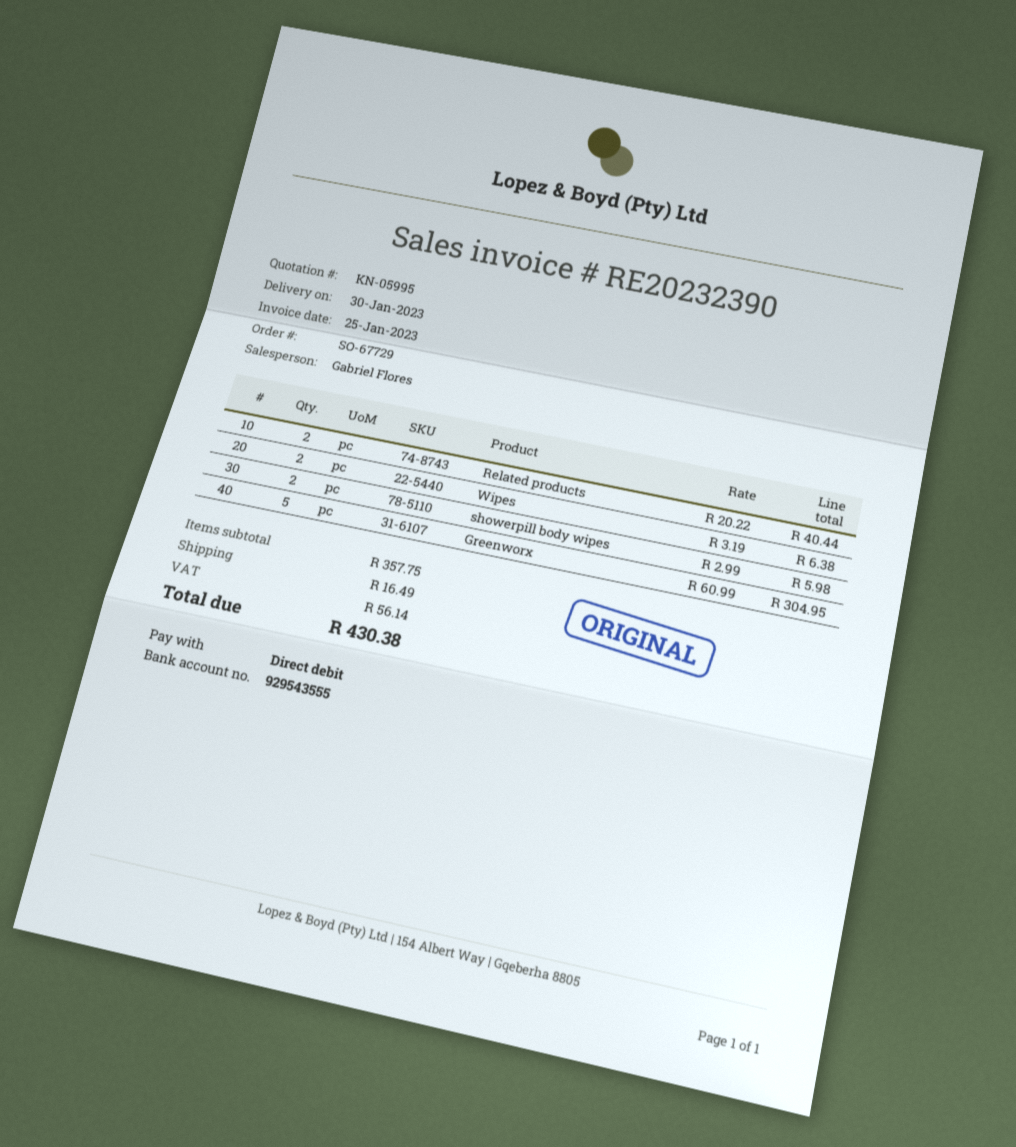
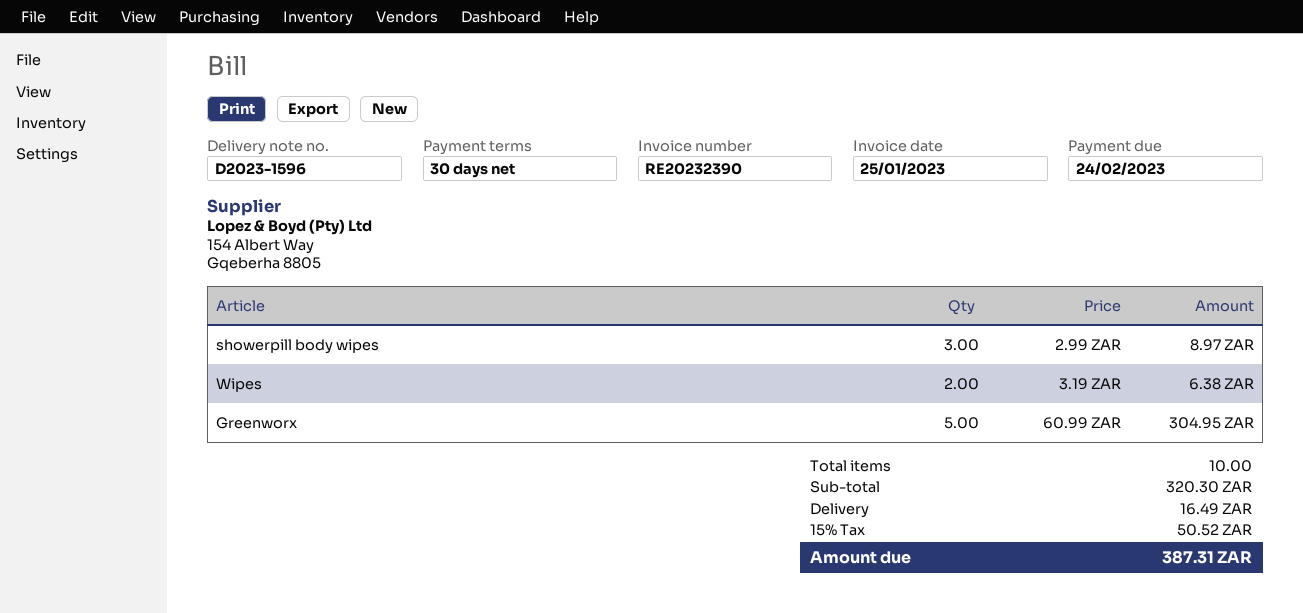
Related products: 2 x 20.22 = 40.44 -> none
showerpill body wipes: 2 x 2.99 = 5.98 -> 3 x 2.99 = 8.97
subtotal: 357.75 -> 320.30
tax: 56.14 -> 50.52
total: 430.38 -> 387.31

